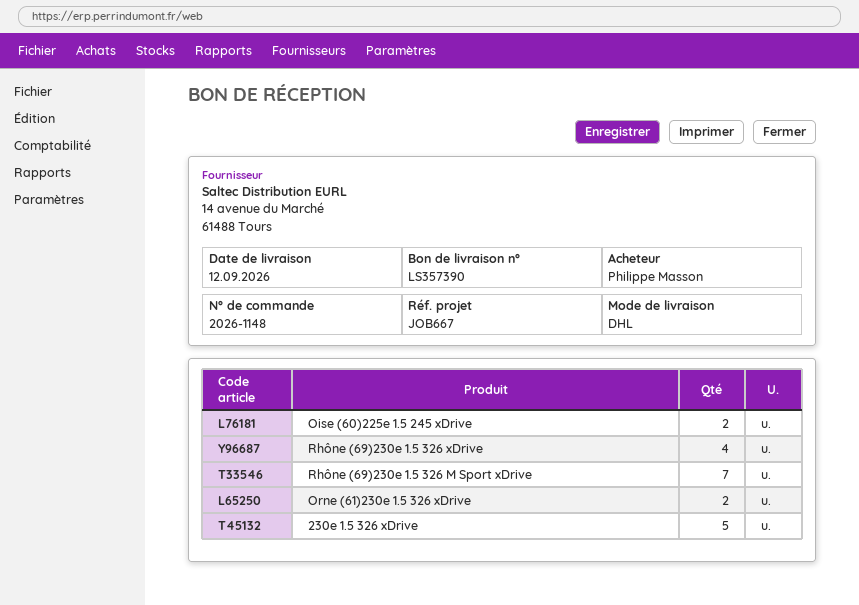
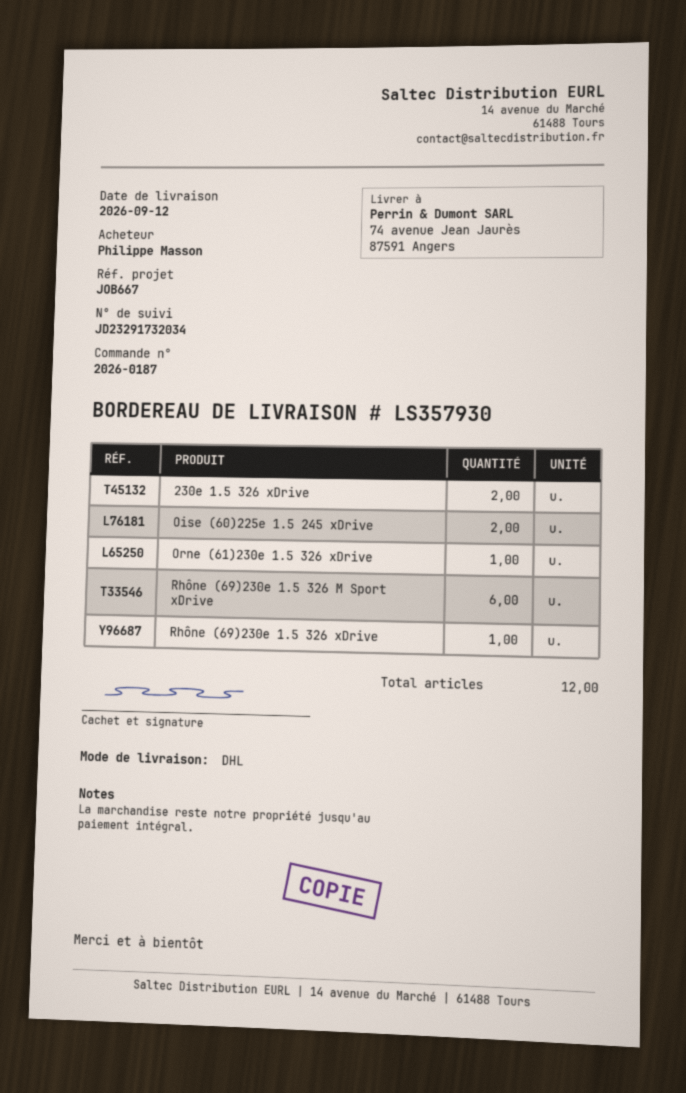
order number: 2026-1148 -> 2026-0187
delivery note number: LS357390 -> LS357930
Rhône (69)230e 1.5 326 xDrive: 4 -> 1
Rhône (69)230e 1.5 326 M Sport xDrive: 7 -> 6
Orne (61)230e 1.5 326 xDrive: 2 -> 1
230e 1.5 326 xDrive: 5 -> 2

